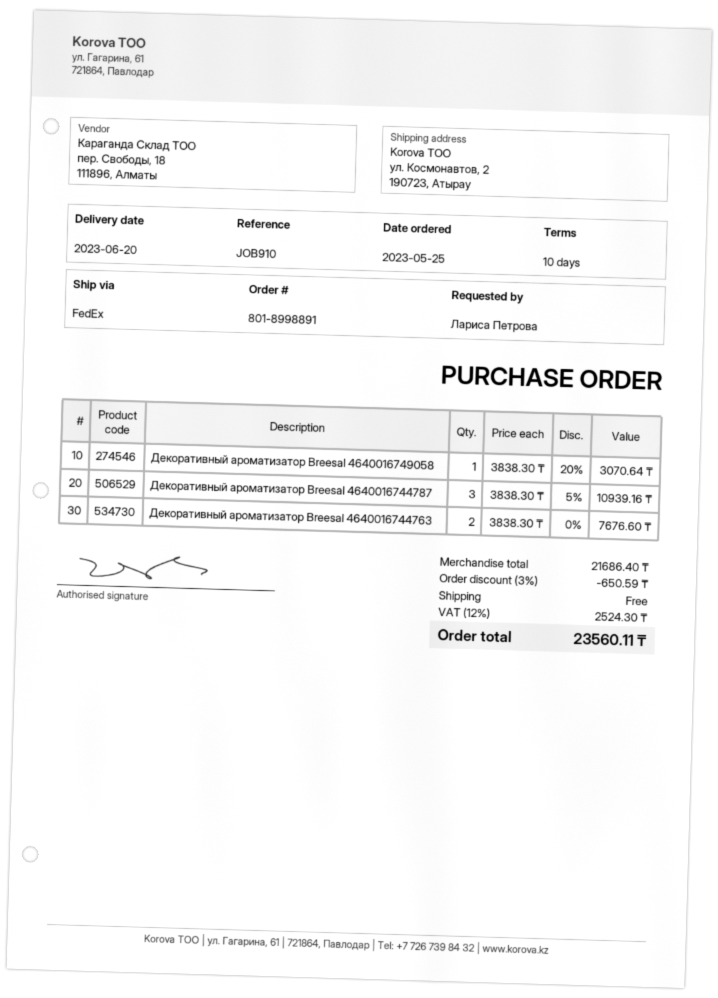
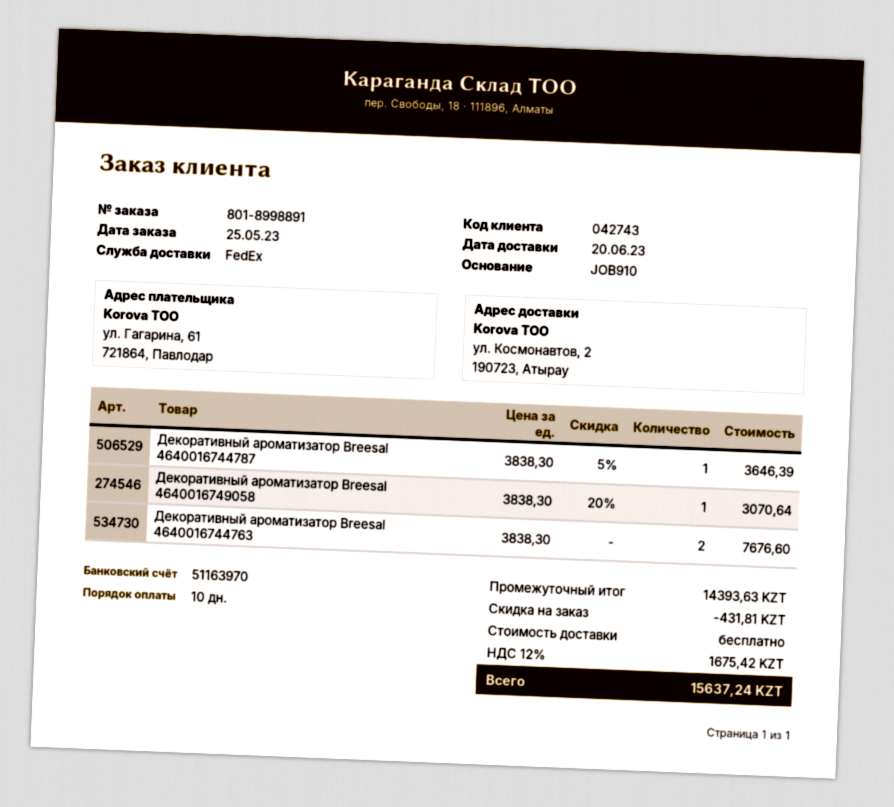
Декоративный ароматизатор Breesal 4640016744787: 3 x 3838.30 - 5% = 10939.16 -> 1 x 3838.30 - 5% = 3646.39
subtotal: 21686.40 -> 14393.63
discount: 650.59 -> 431.81
tax: 12% = 2524.30 -> 12% = 1675.42
total: 23560.11 -> 15637.24

